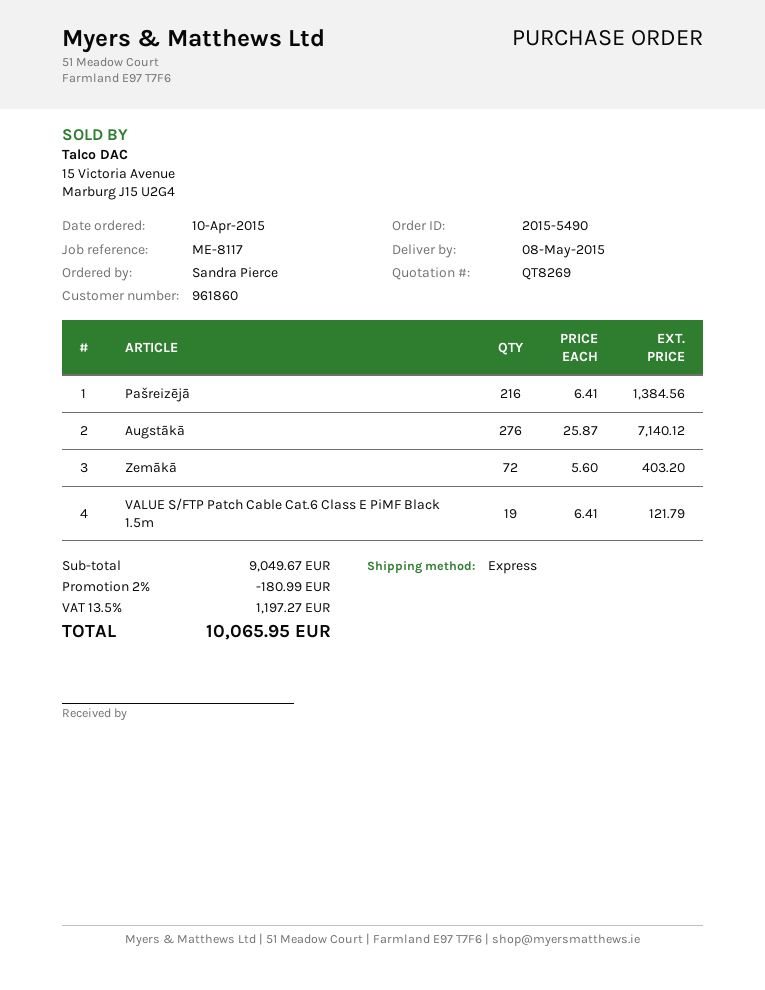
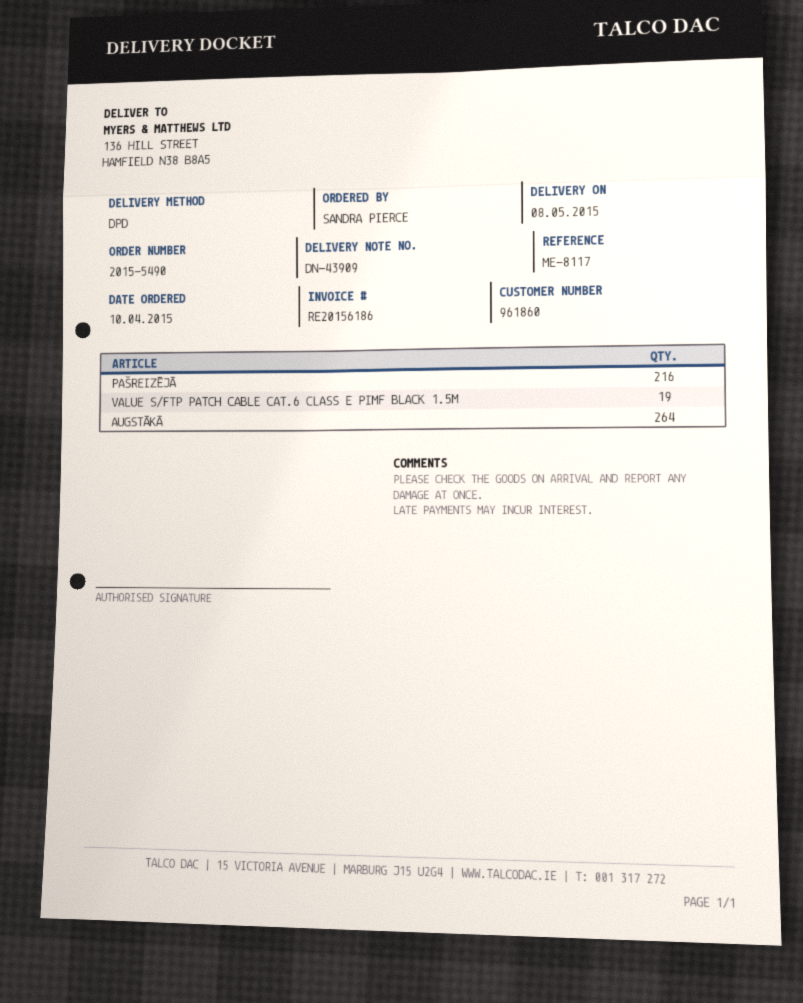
shipping method: express -> DPD
Augstākā: 276 -> 264
Zemākā: 72 -> none

